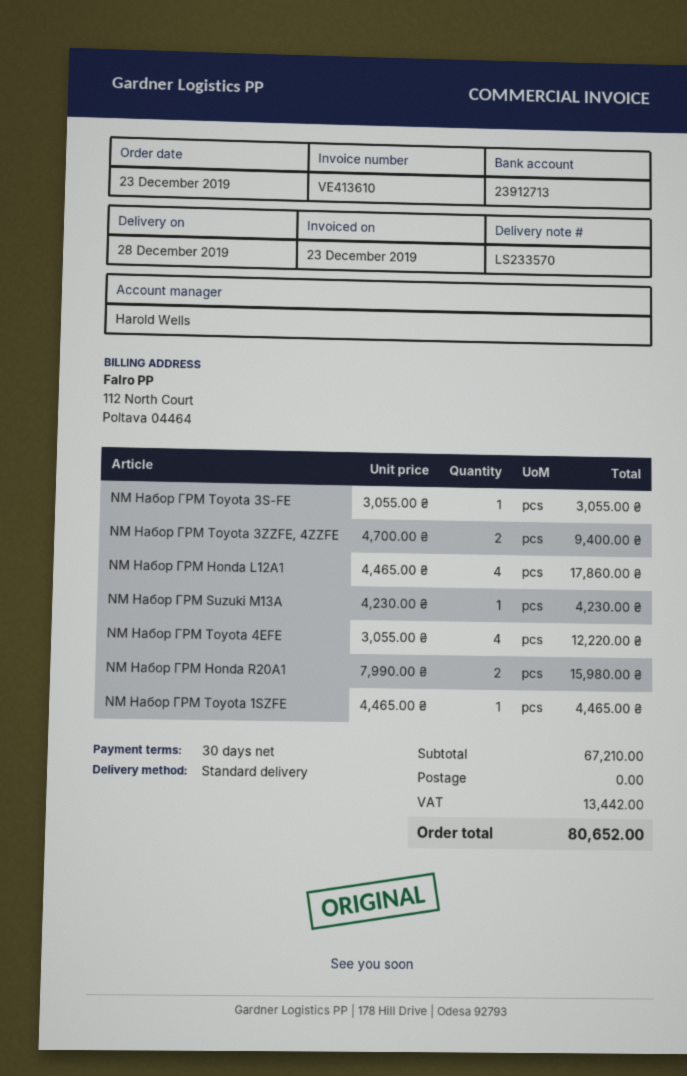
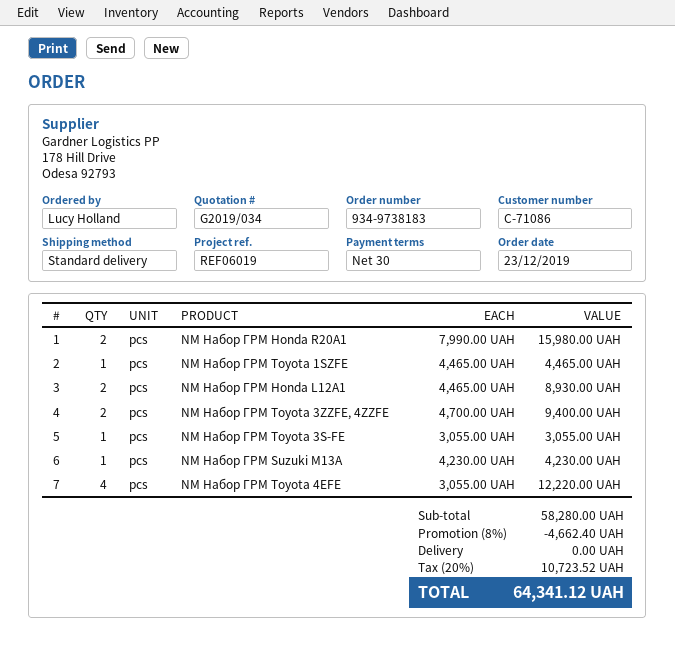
NM Набор ГРМ Honda L12A1: 4 x 4465.00 = 17860.00 -> 2 x 4465.00 = 8930.00
subtotal: 67210.00 -> 58280.00
discount: none -> 8% = 4662.40
tax: 13442.00 -> 10723.52
total: 80652.00 -> 64341.12

